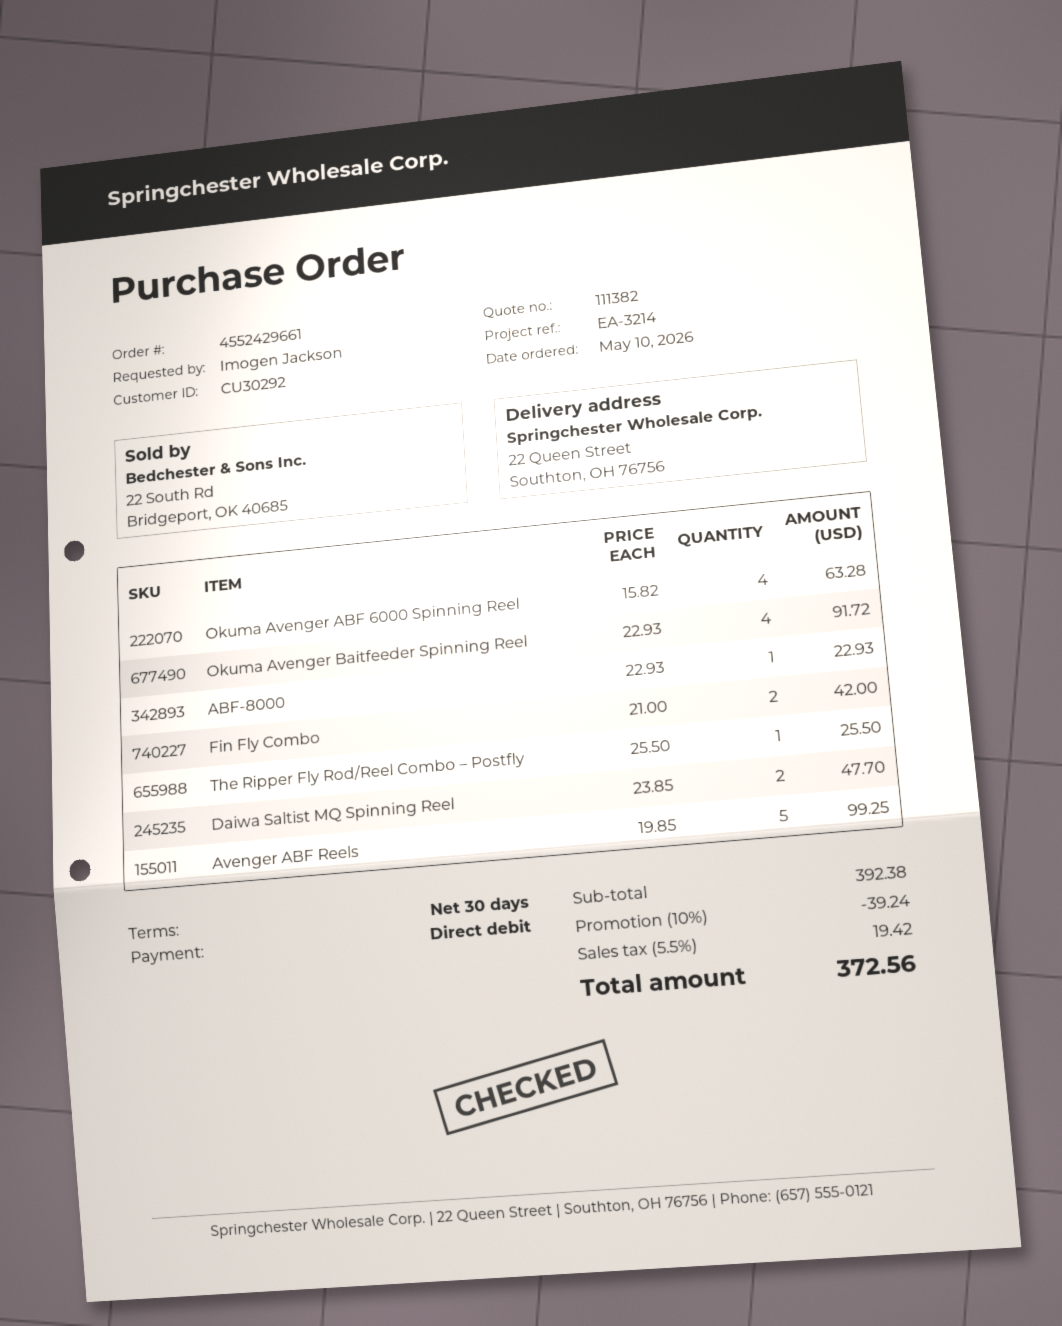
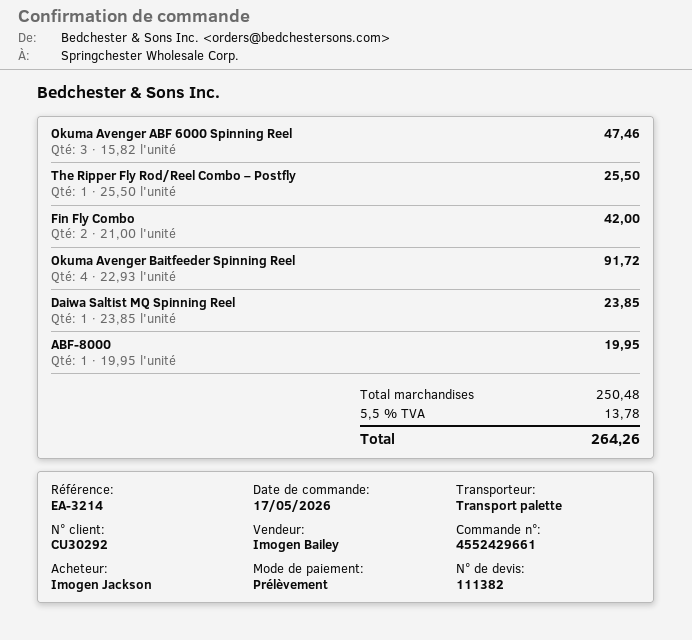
order date: 2026-05-10 -> 2026-05-17
Okuma Avenger ABF 6000 Spinning Reel: 4 x 15.82 = 63.28 -> 3 x 15.82 = 47.46
ABF-8000: 1 x 22.93 = 22.93 -> 1 x 19.95 = 19.95
Daiwa Saltist MQ Spinning Reel: 2 x 23.85 = 47.70 -> 1 x 23.85 = 23.85
Avenger ABF Reels: 5 x 19.85 = 99.25 -> none
subtotal: 392.38 -> 250.48
discount: 10% = 39.24 -> none
tax: 5.5% = 19.42 -> 5.5% = 13.78
total: 372.56 -> 264.26

